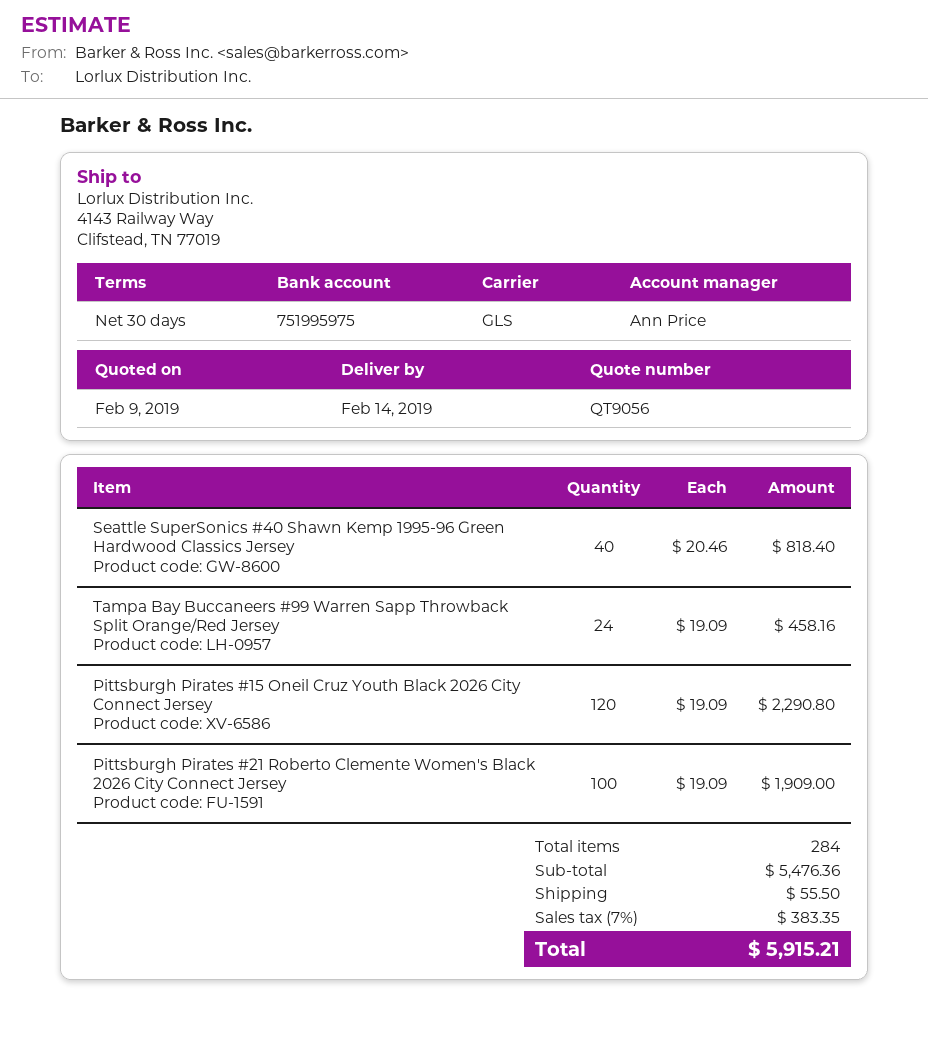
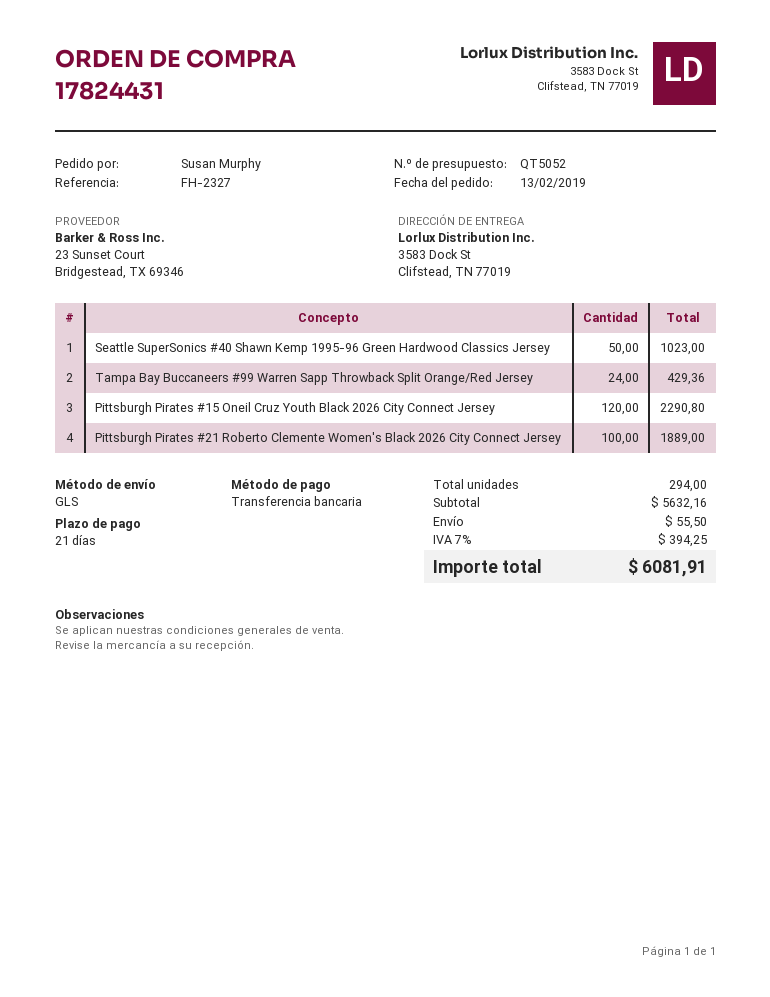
quote number: QT9056 -> QT5052
payment terms: 30 days -> 21 days
ship to: 4143 Railway Way, Clifstead, TN 77019 -> 3583 Dock St, Clifstead, TN 77019
Seattle SuperSonics #40 Shawn Kemp 1995-96 Green Hardwood Classics Jersey: 40 for 818.40 -> 50 for 1023.00
Tampa Bay Buccaneers #99 Warren Sapp Throwback Split Orange/Red Jersey: 24 for 458.16 -> 24 for 429.36
Pittsburgh Pirates #21 Roberto Clemente Women's Black 2026 City Connect Jersey: 100 for 1909.00 -> 100 for 1889.00
total quantity: 284 -> 294
subtotal: 5476.36 -> 5632.16
tax: 7% = 383.35 -> 7% = 394.25
total: 5915.21 -> 6081.91

